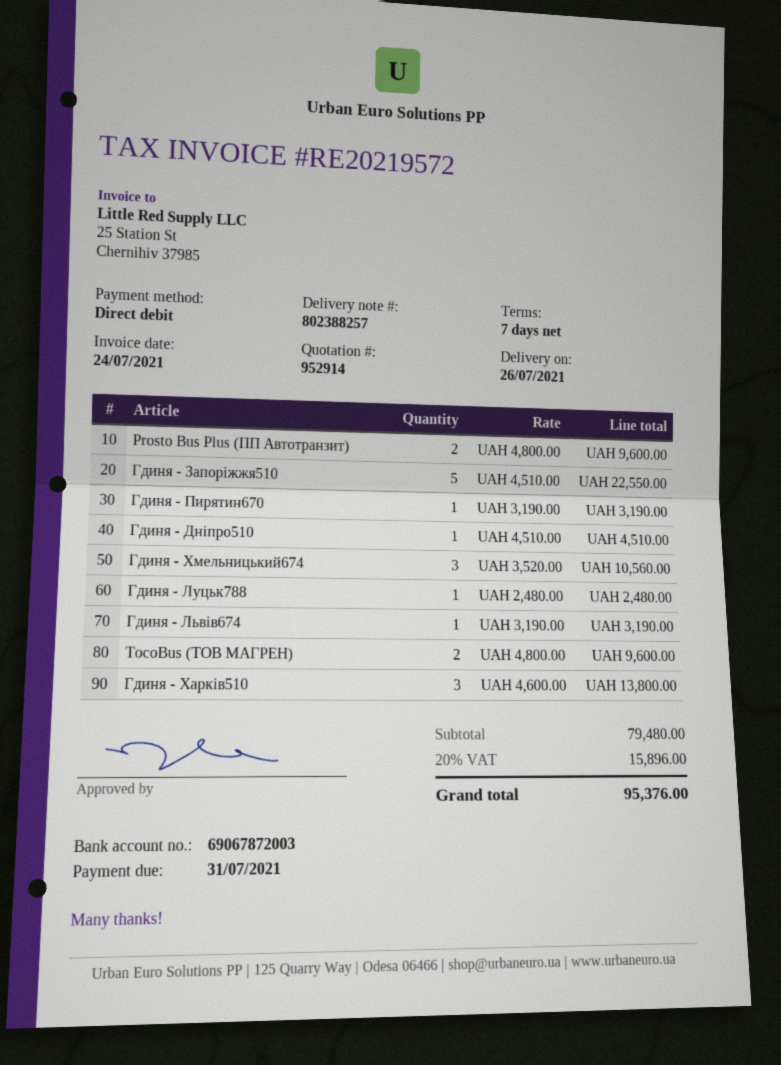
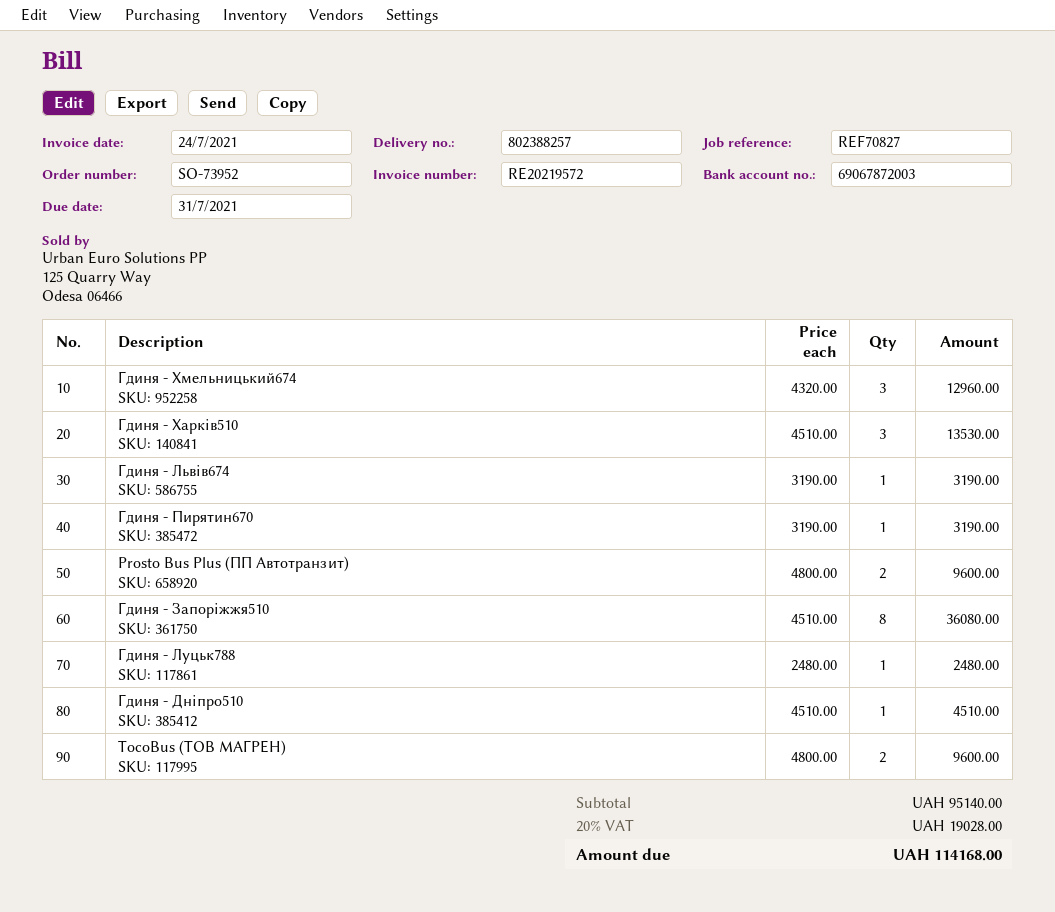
Гдиня - Запоріжжя510: 5 x 4510.00 = 22550.00 -> 8 x 4510.00 = 36080.00
Гдиня - Хмельницький674: 3 x 3520.00 = 10560.00 -> 3 x 4320.00 = 12960.00
Гдиня - Харків510: 3 x 4600.00 = 13800.00 -> 3 x 4510.00 = 13530.00
subtotal: 79480.00 -> 95140.00
tax: 20% = 15896.00 -> 20% = 19028.00
total: 95376.00 -> 114168.00

